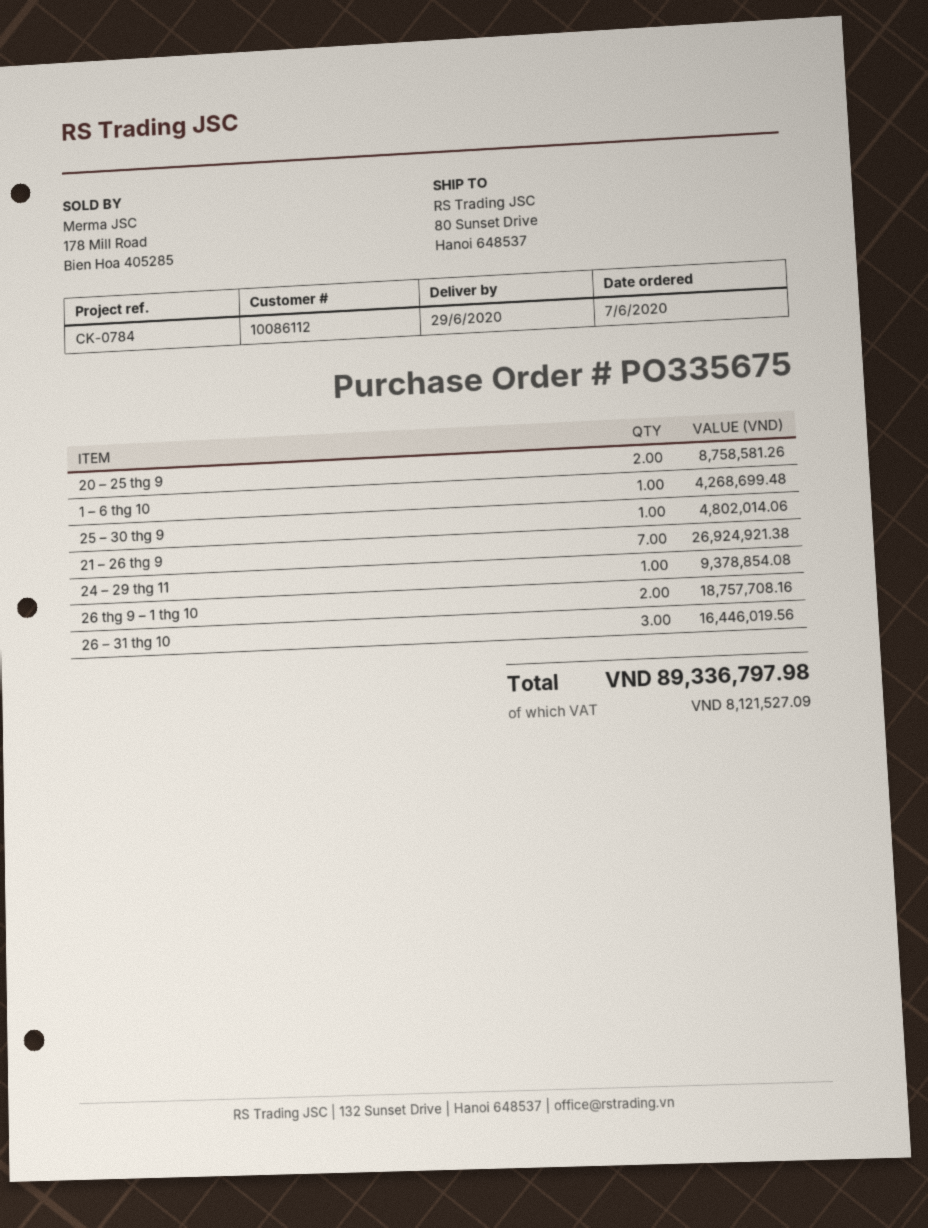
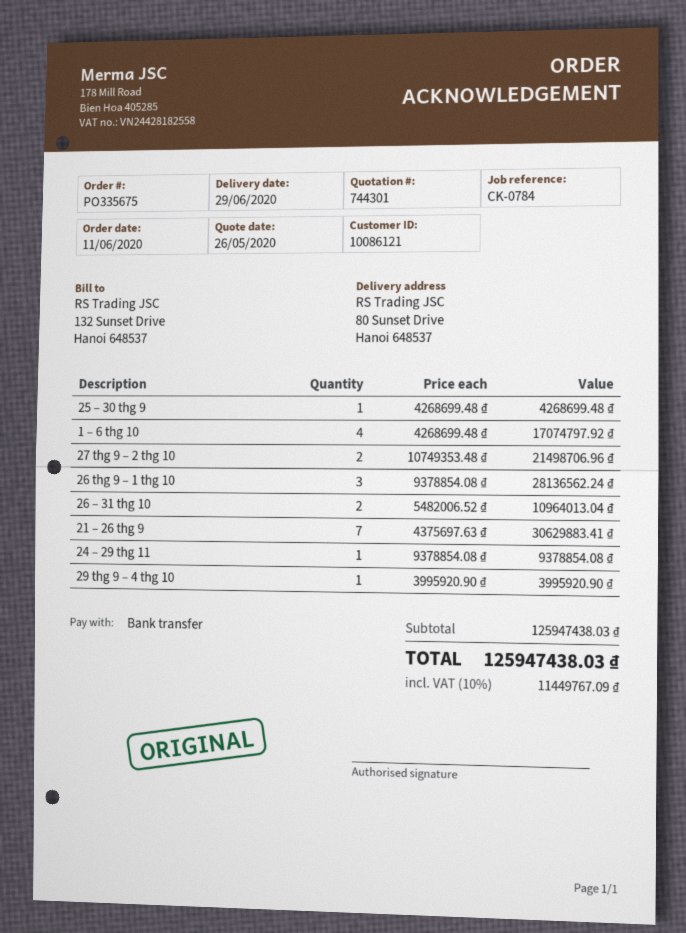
order date: 2020-06-07 -> 2020-06-11
customer number: 10086112 -> 10086121
20 – 25 thg 9: 2 for 8758581.26 -> none
1 – 6 thg 10: 1 for 4268699.48 -> 4 for 17074797.92
25 – 30 thg 9: 1 for 4802014.06 -> 1 for 4268699.48
21 – 26 thg 9: 7 for 26924921.38 -> 7 for 30629883.41
26 thg 9 – 1 thg 10: 2 for 18757708.16 -> 3 for 28136562.24
26 – 31 thg 10: 3 for 16446019.56 -> 2 for 10964013.04
27 thg 9 – 2 thg 10: none -> 2 for 21498706.96
29 thg 9 – 4 thg 10: none -> 1 for 3995920.90
tax: 8121527.09 -> 11449767.09
total: 89336797.98 -> 125947438.03

